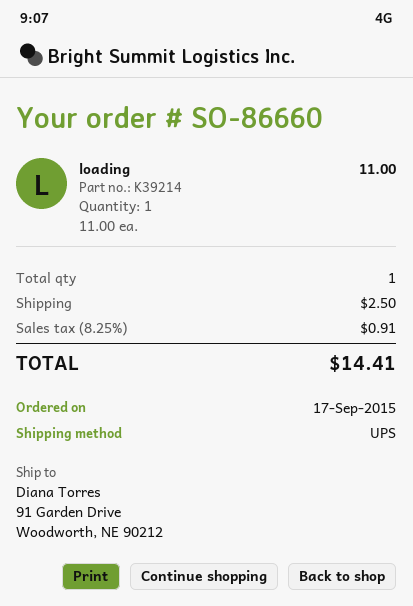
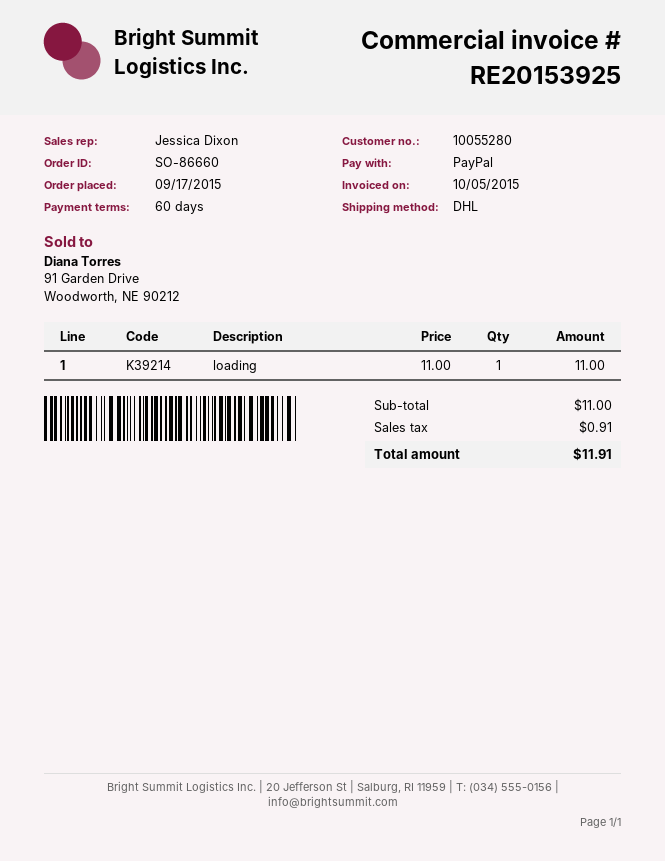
shipping method: UPS -> DHL
shipping: 2.50 -> none
total: 14.41 -> 11.91

